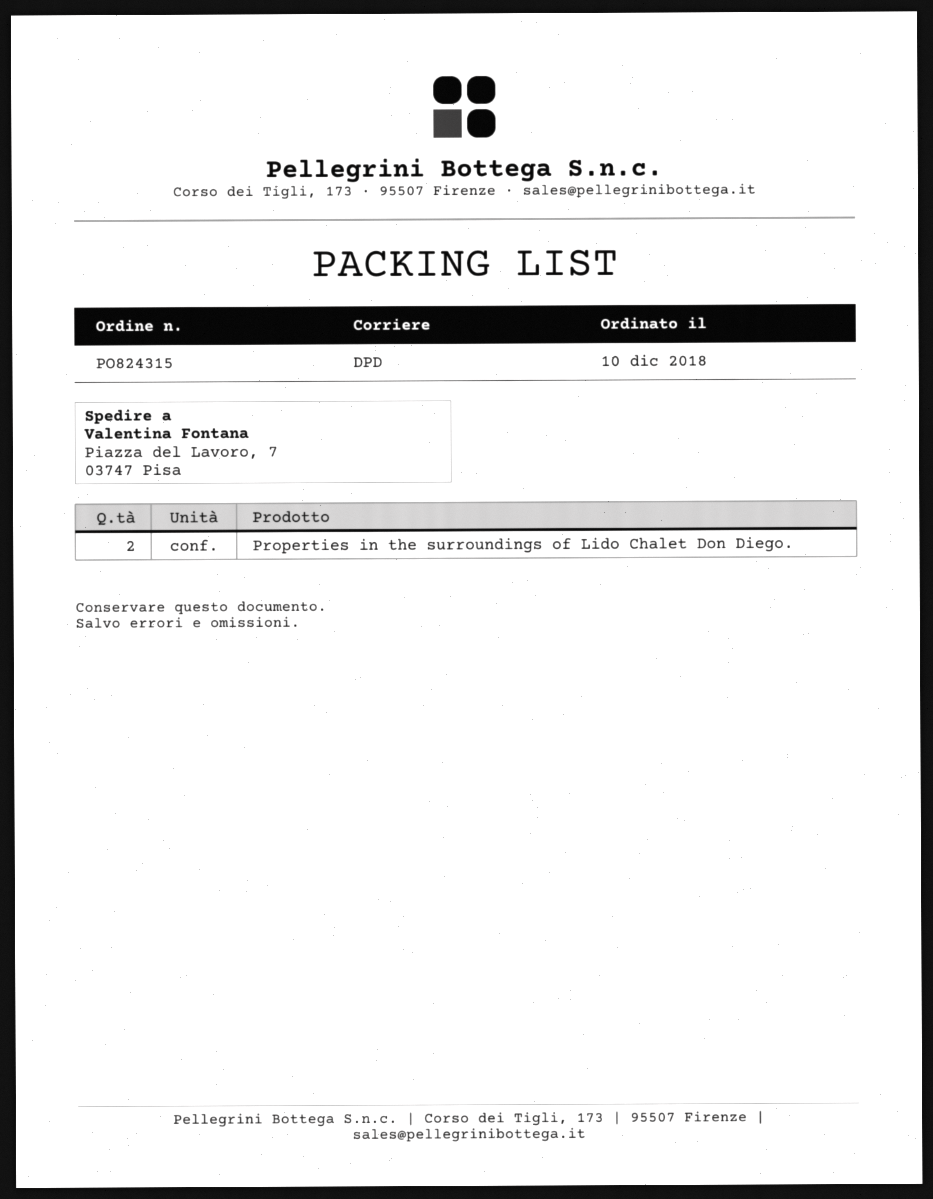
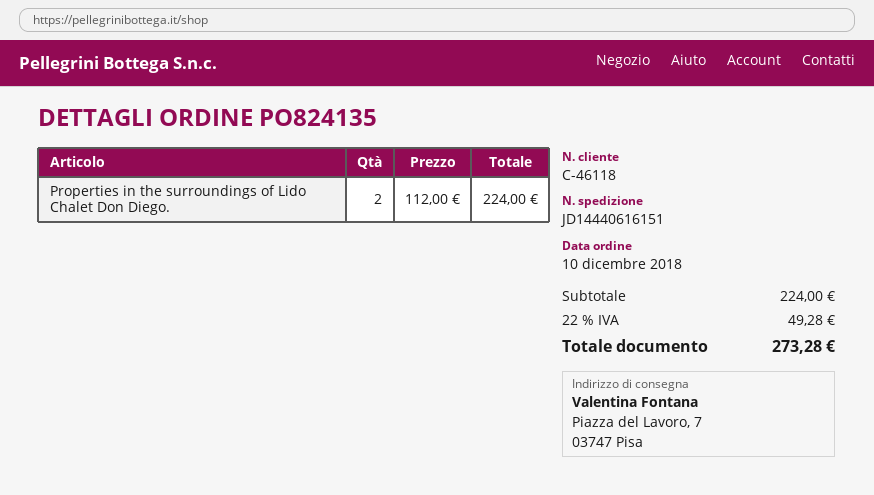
order number: PO824315 -> PO824135

